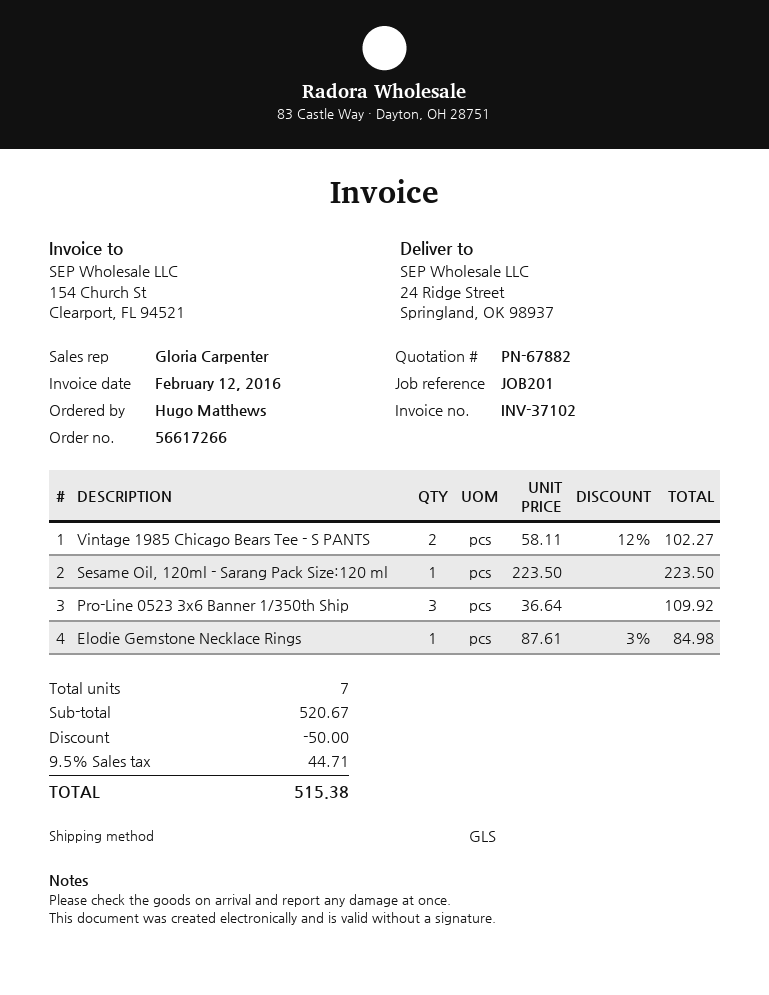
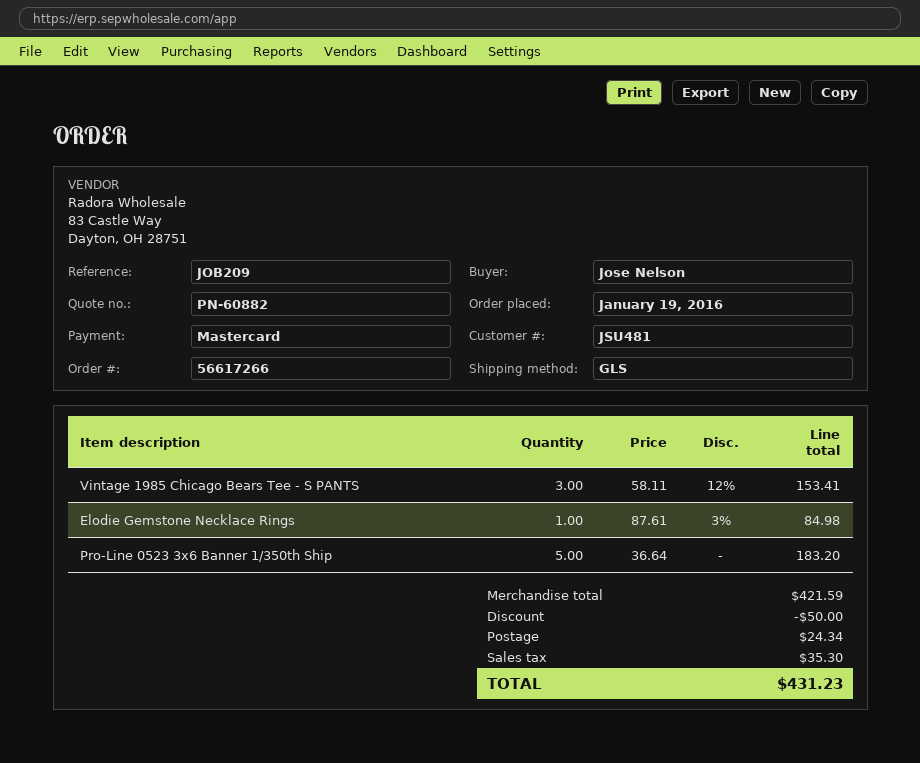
quote number: PN-67882 -> PN-60882
reference: JOB201 -> JOB209
ordered by: Hugo Matthews -> Jose Nelson
Vintage 1985 Chicago Bears Tee - S PANTS: 2 x 58.11 - 12% = 102.27 -> 3 x 58.11 - 12% = 153.41
Sesame Oil, 120ml - Sarang Pack Size:120 ml: 1 x 223.50 = 223.50 -> none
Pro-Line 0523 3x6 Banner 1/350th Ship: 3 x 36.64 = 109.92 -> 5 x 36.64 = 183.20
subtotal: 520.67 -> 421.59
shipping: none -> 24.34
tax: 44.71 -> 35.30
total: 515.38 -> 431.23

